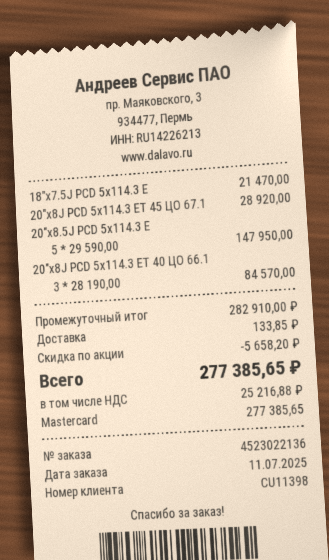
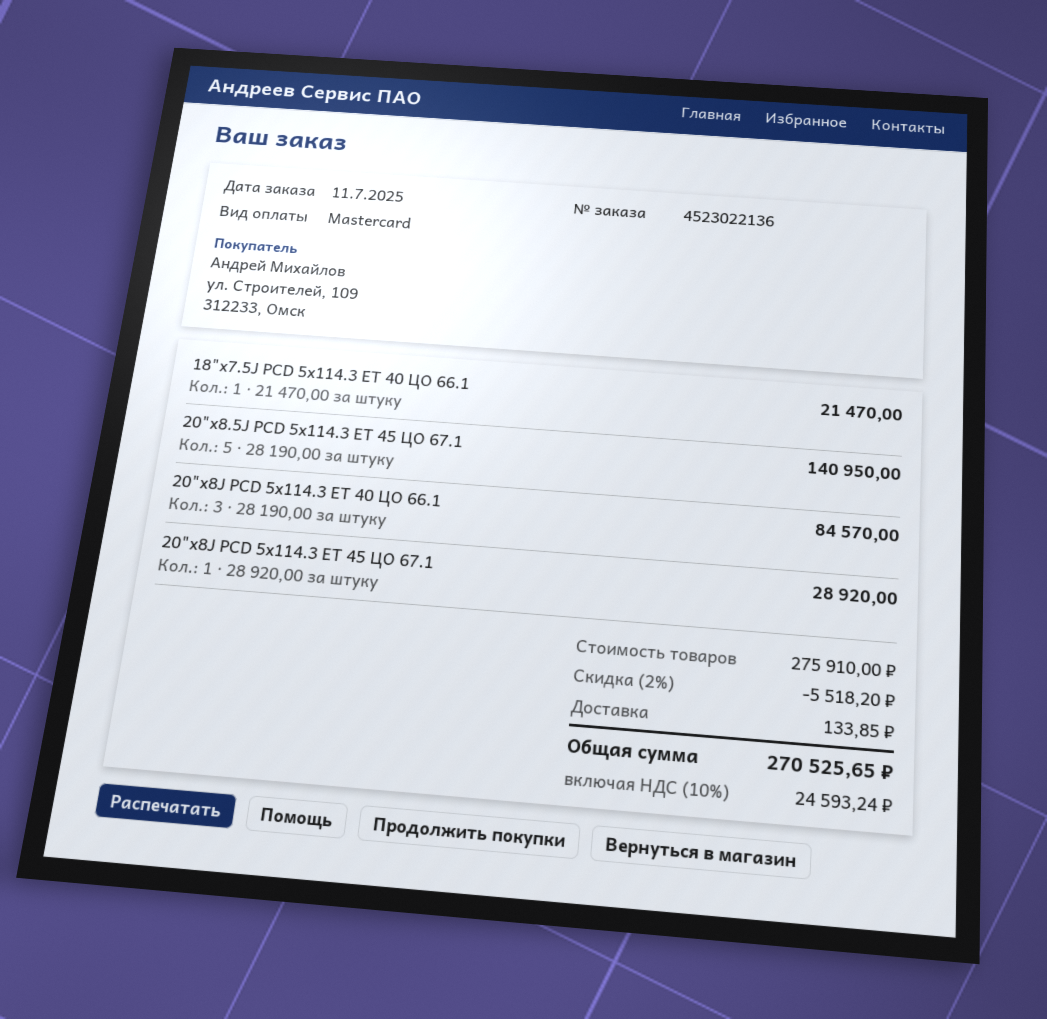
20"x8.5J PCD 5x114.3 Е: 5 x 29590.00 = 147950.00 -> 5 x 28190.00 = 140950.00
subtotal: 282910.00 -> 275910.00
discount: 5658.20 -> 5518.20
tax: 25216.88 -> 24593.24
total: 277385.65 -> 270525.65

